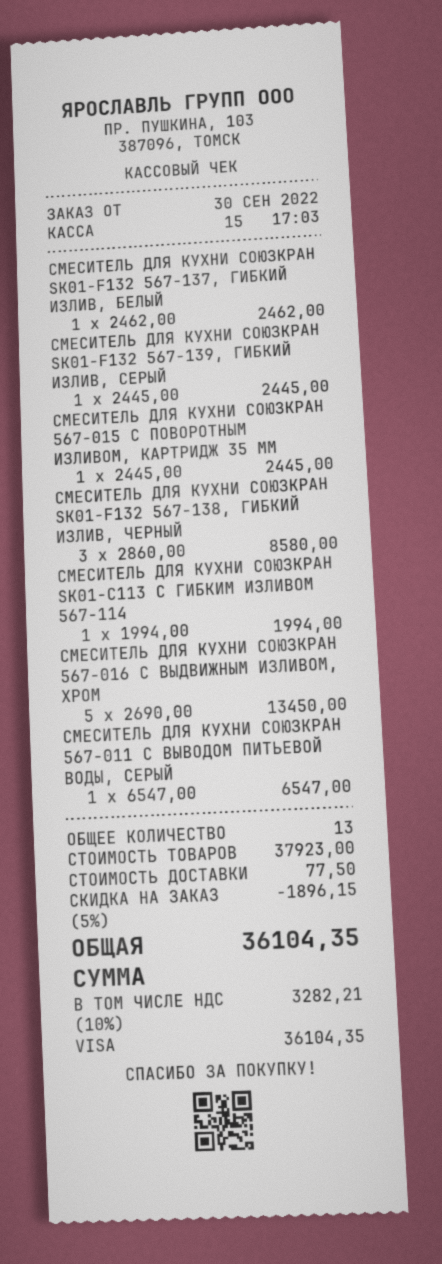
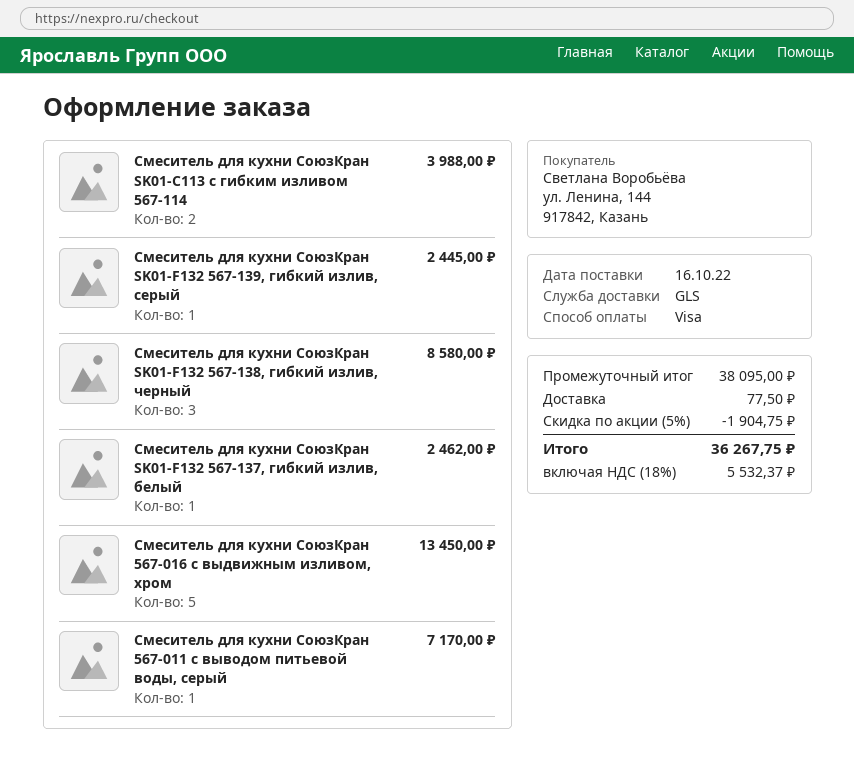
СМЕСИТЕЛЬ ДЛЯ КУХНИ СОЮЗКРАН 567-015 С ПОВОРОТНЫМ ИЗЛИВОМ, КАРТРИДЖ 35 ММ: 1 for 2445.00 -> none
СМЕСИТЕЛЬ ДЛЯ КУХНИ СОЮЗКРАН SK01-С113 С ГИБКИМ ИЗЛИВОМ 567-114: 1 for 1994.00 -> 2 for 3988.00
СМЕСИТЕЛЬ ДЛЯ КУХНИ СОЮЗКРАН 567-011 С ВЫВОДОМ ПИТЬЕВОЙ ВОДЫ, СЕРЫЙ: 1 for 6547.00 -> 1 for 7170.00
subtotal: 37923.00 -> 38095.00
discount: 5% = 1896.15 -> 5% = 1904.75
tax: 10% = 3282.21 -> 18% = 5532.37
total: 36104.35 -> 36267.75

